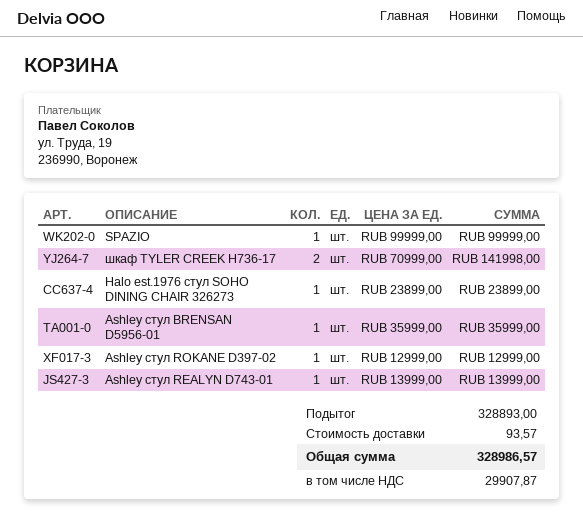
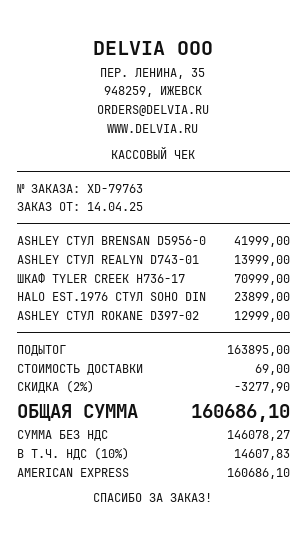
SPAZIO: 1 x 99999.00 = 99999.00 -> none
шкаф TYLER CREEK H736-17: 2 x 70999.00 = 141998.00 -> 1 x 70999.00 = 70999.00
Ashley стул BRENSAN D5956-01: 1 x 35999.00 = 35999.00 -> 1 x 41999.00 = 41999.00
subtotal: 328893.00 -> 163895.00
discount: none -> 2% = 3277.90
shipping: 93.57 -> 69.00
tax: 29907.87 -> 14607.83
total: 328986.57 -> 160686.10

